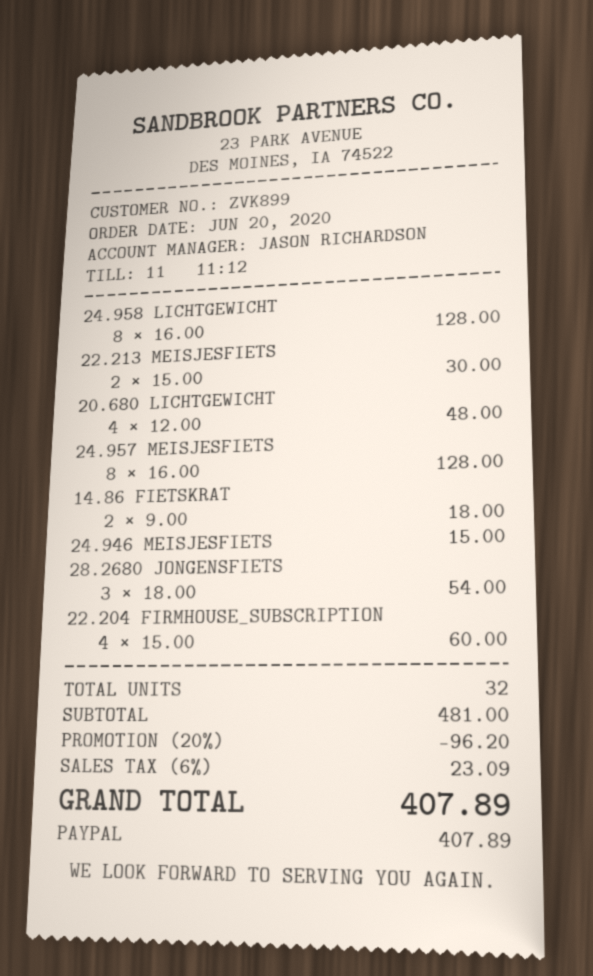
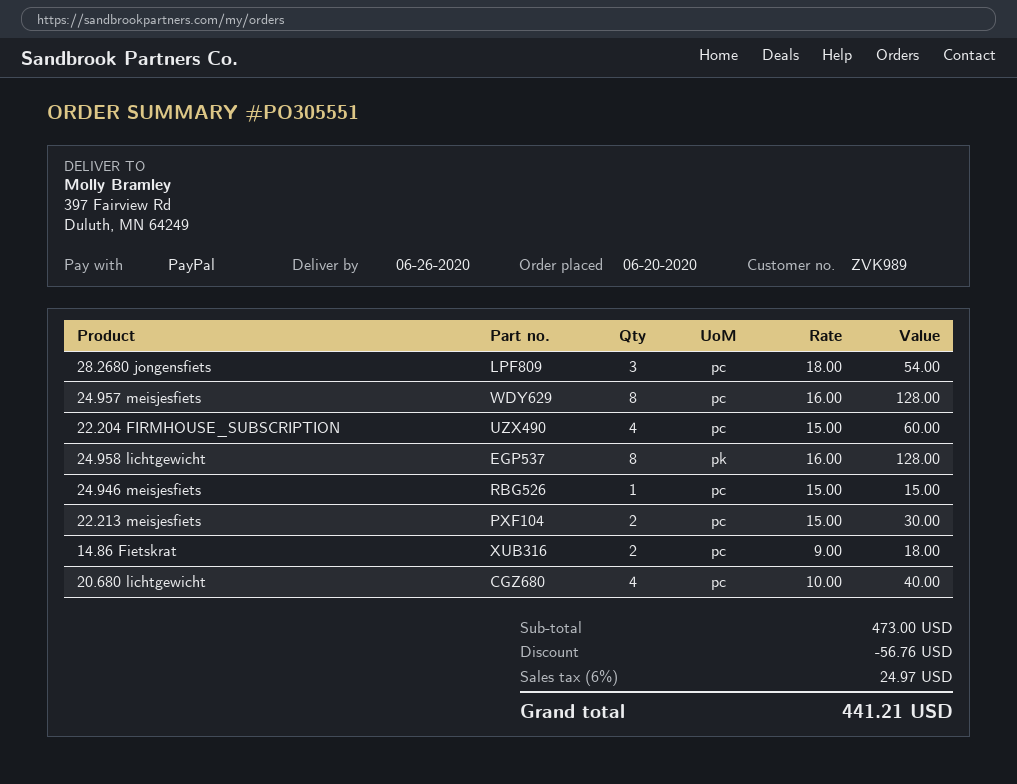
customer number: ZVK899 -> ZVK989
20.680 LICHTGEWICHT: 4 x 12.00 = 48.00 -> 4 x 10.00 = 40.00
subtotal: 481.00 -> 473.00
discount: 96.20 -> 56.76
tax: 6% = 23.09 -> 6% = 24.97
total: 407.89 -> 441.21

